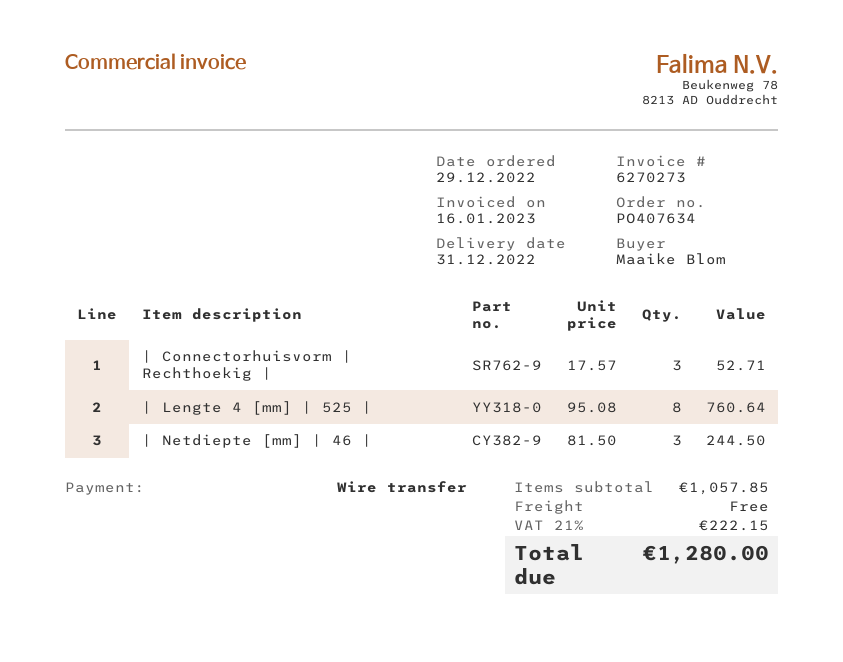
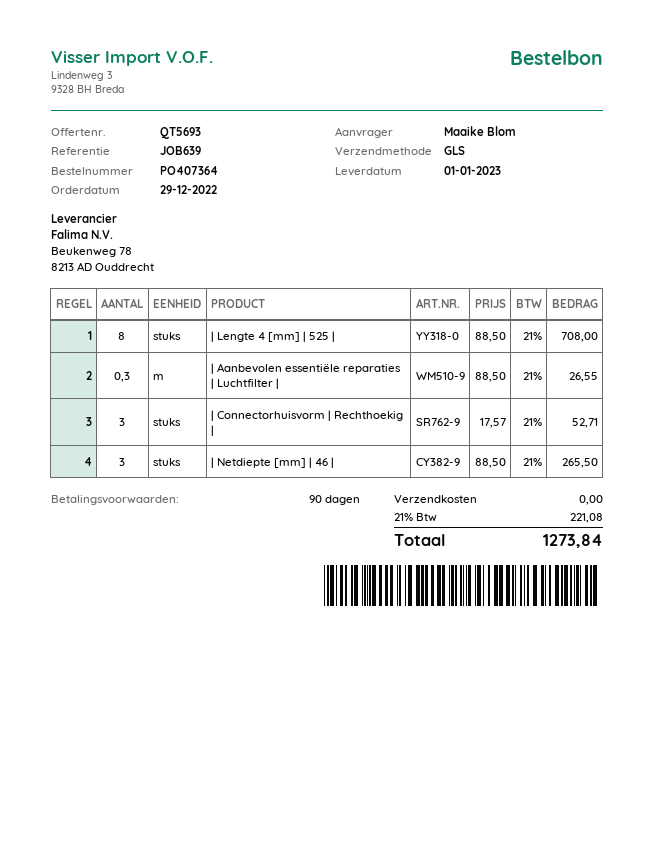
order number: PO407634 -> PO407364
delivery date: 2022-12-31 -> 2023-01-01
| Lengte 4 [mm] | 525 |: 8 x 95.08 = 760.64 -> 8 x 88.50 = 708.00
| Netdiepte [mm] | 46 |: 3 x 81.50 = 244.50 -> 3 x 88.50 = 265.50
| Aanbevolen essentiële reparaties | Luchtfilter |: none -> 0.3 x 88.50 = 26.55
tax: 21% = 222.15 -> 21% = 221.08
total: 1280.00 -> 1273.84

